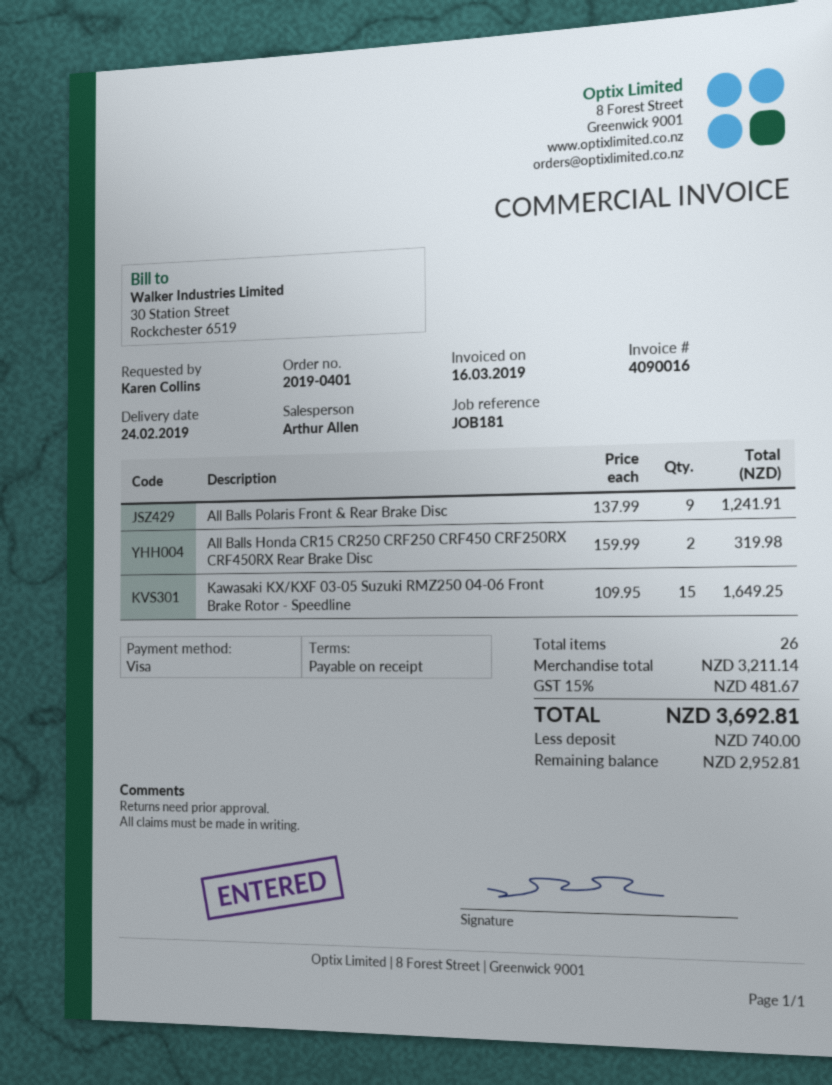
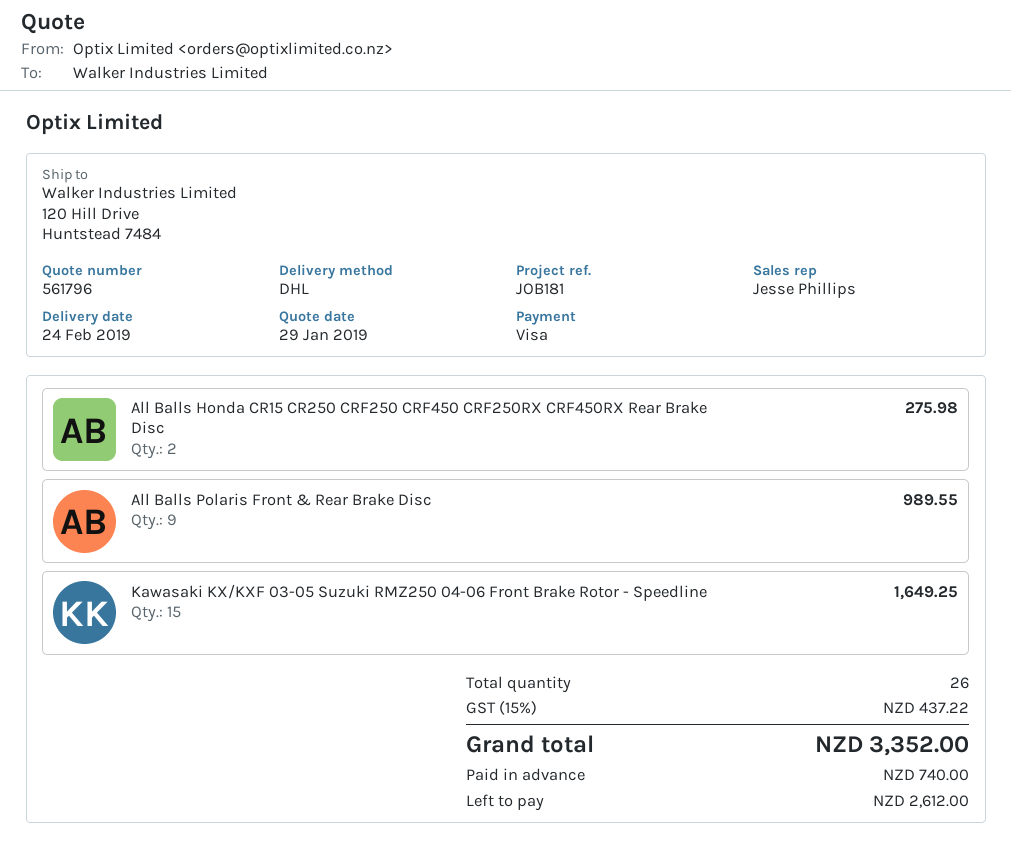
sales rep: Arthur Allen -> Jesse Phillips
All Balls Polaris Front & Rear Brake Disc: 9 for 1241.91 -> 9 for 989.55
All Balls Honda CR15 CR250 CRF250 CRF450 CRF250RX CRF450RX Rear Brake Disc: 2 for 319.98 -> 2 for 275.98
tax: 15% = 481.67 -> 15% = 437.22
total: 3692.81 -> 3352.00
balance: 2952.81 -> 2612.00

